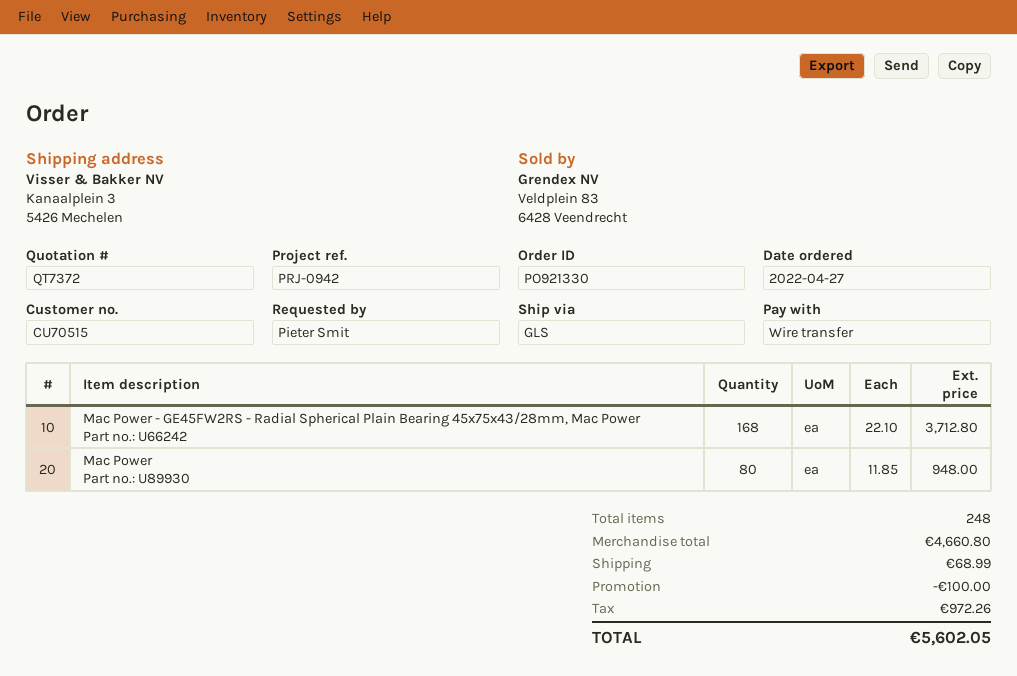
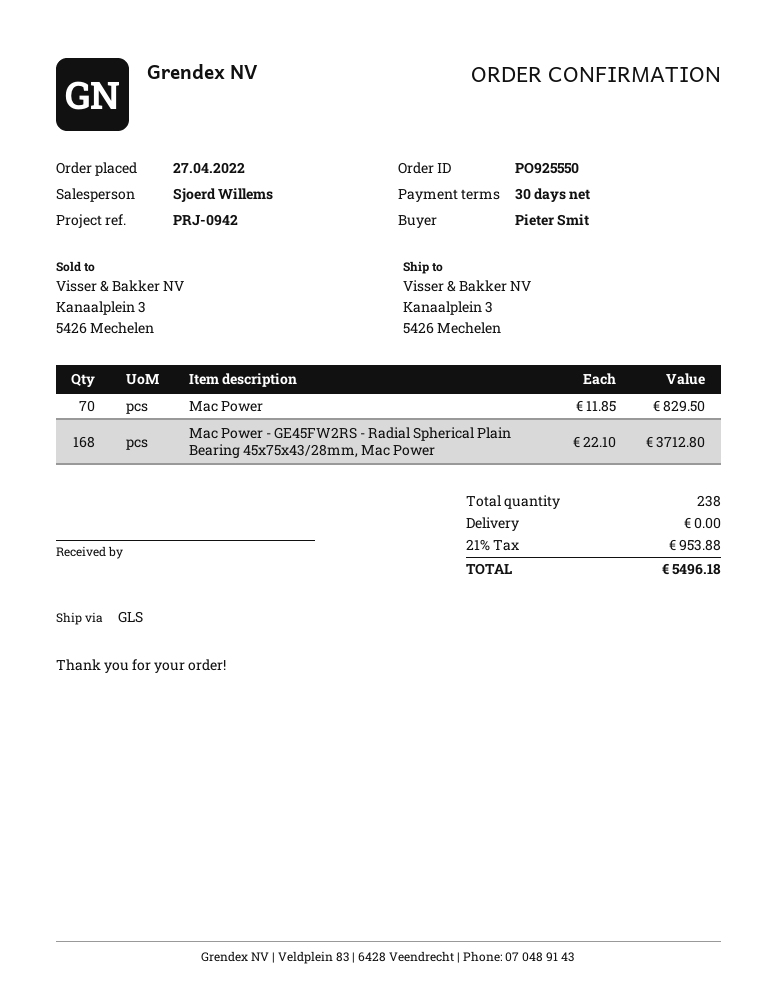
order number: PO921330 -> PO925550
Mac Power: 80 x 11.85 = 948.00 -> 70 x 11.85 = 829.50
total quantity: 248 -> 238
discount: 100.00 -> none
shipping: 68.99 -> 0.00
tax: 972.26 -> 953.88
total: 5602.05 -> 5496.18

